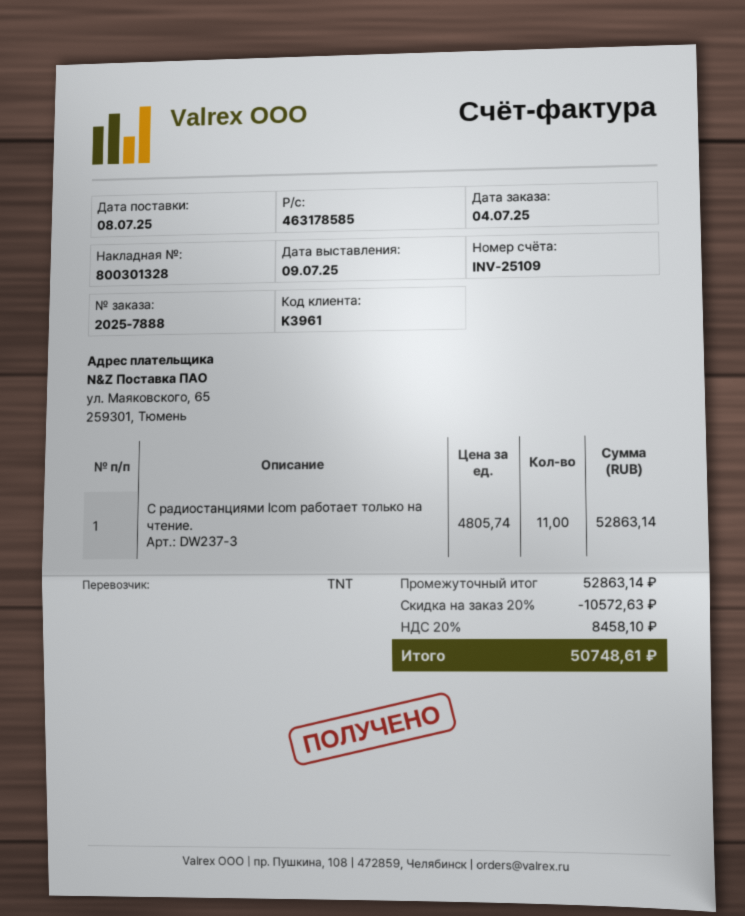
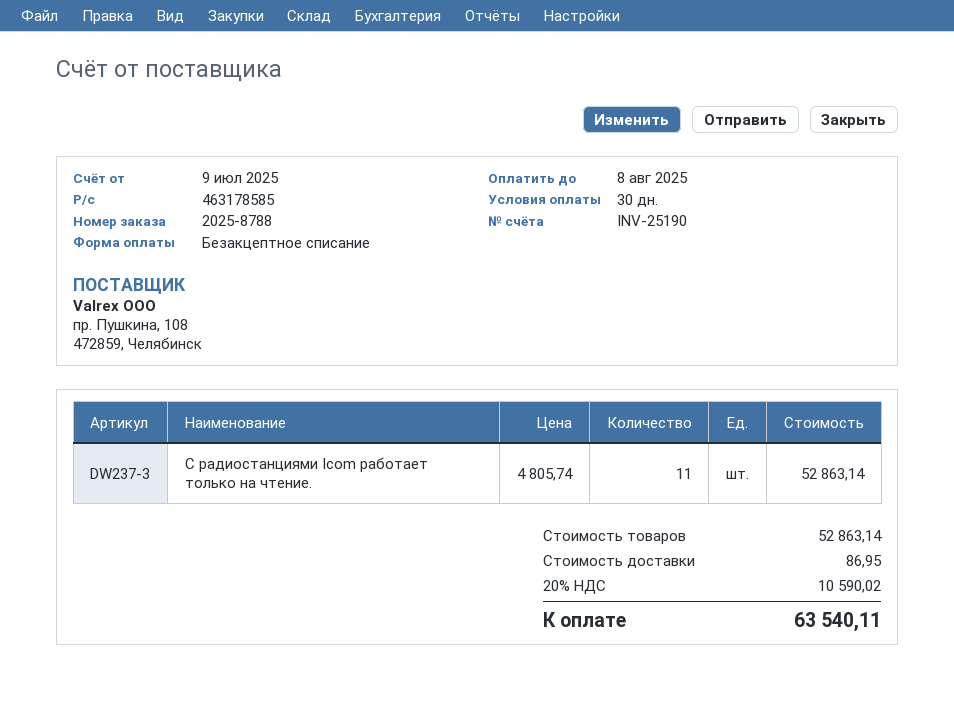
order number: 2025-7888 -> 2025-8788
invoice number: INV-25109 -> INV-25190
discount: 20% = 10572.63 -> none
shipping: none -> 86.95
tax: 20% = 8458.10 -> 20% = 10590.02
total: 50748.61 -> 63540.11

